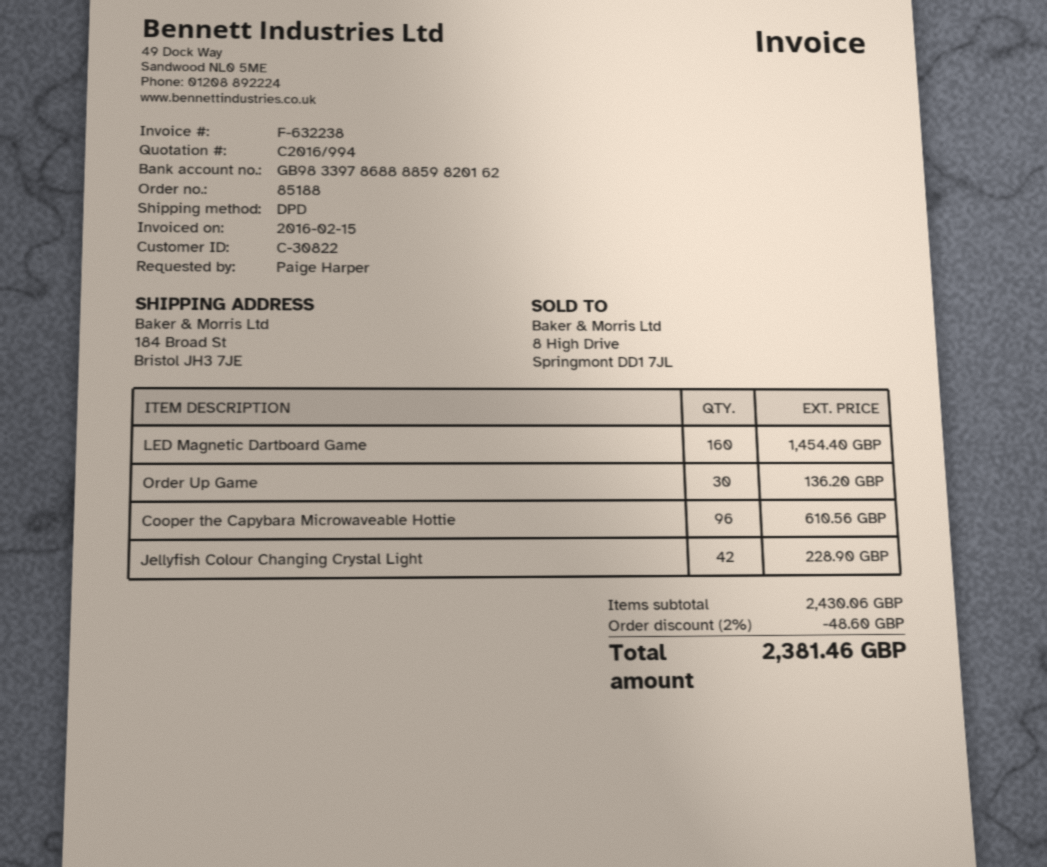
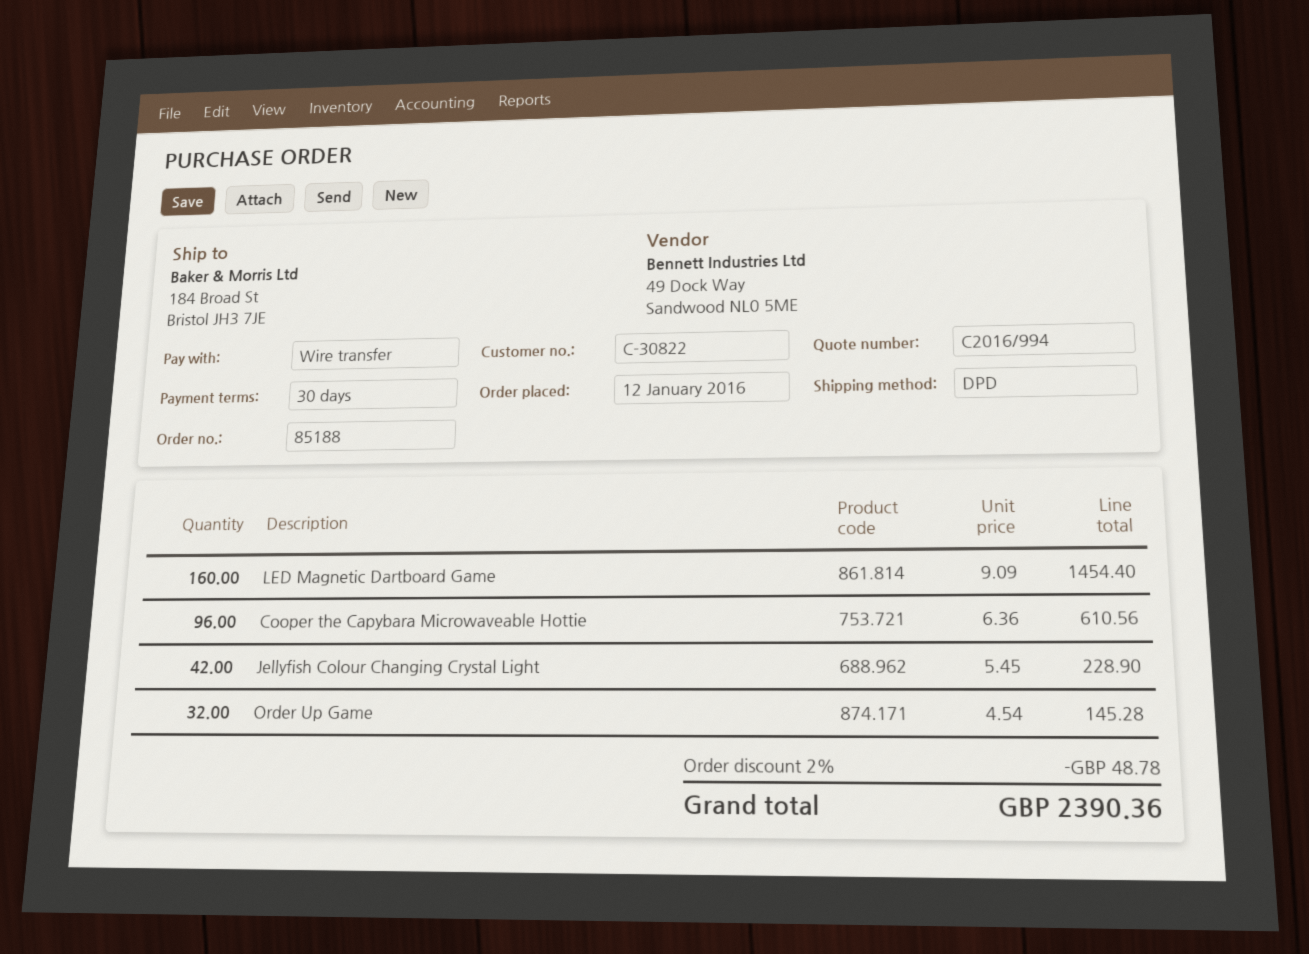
Order Up Game: 30 for 136.20 -> 32 for 145.28
discount: 2% = 48.60 -> 2% = 48.78
total: 2381.46 -> 2390.36

